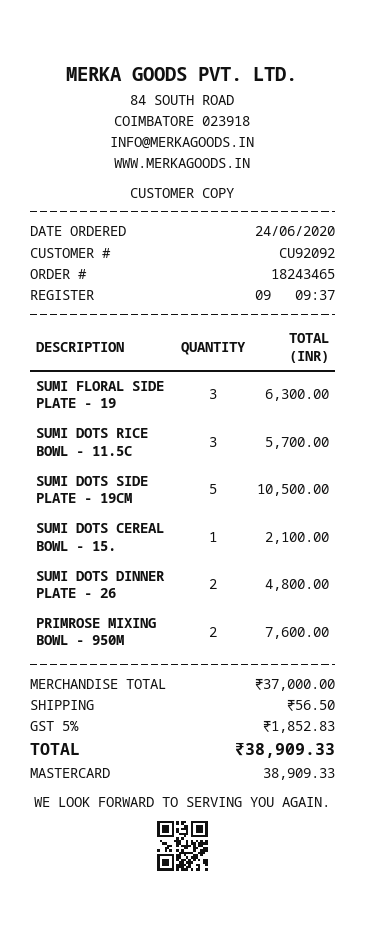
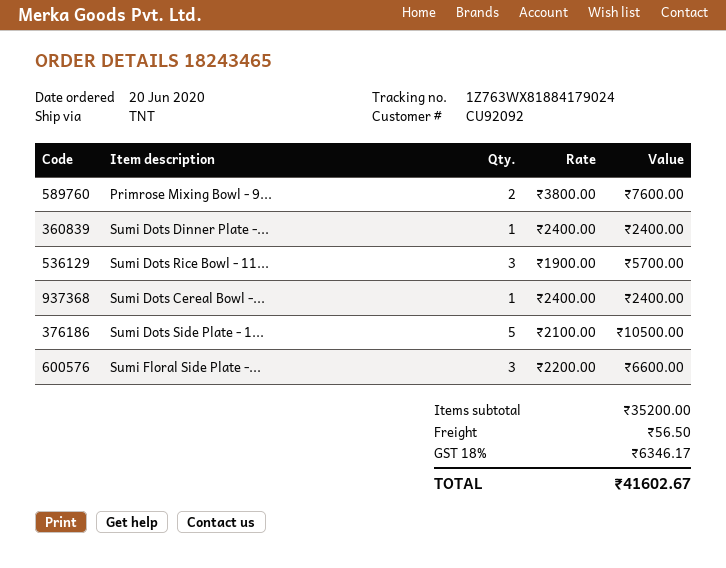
order date: 2020-06-24 -> 2020-06-20
SUMI FLORAL SIDE PLATE - 19: 3 for 6300.00 -> 3 for 6600.00
SUMI DOTS CEREAL BOWL - 15.: 1 for 2100.00 -> 1 for 2400.00
SUMI DOTS DINNER PLATE - 26: 2 for 4800.00 -> 1 for 2400.00
subtotal: 37000.00 -> 35200.00
tax: 5% = 1852.83 -> 18% = 6346.17
total: 38909.33 -> 41602.67

